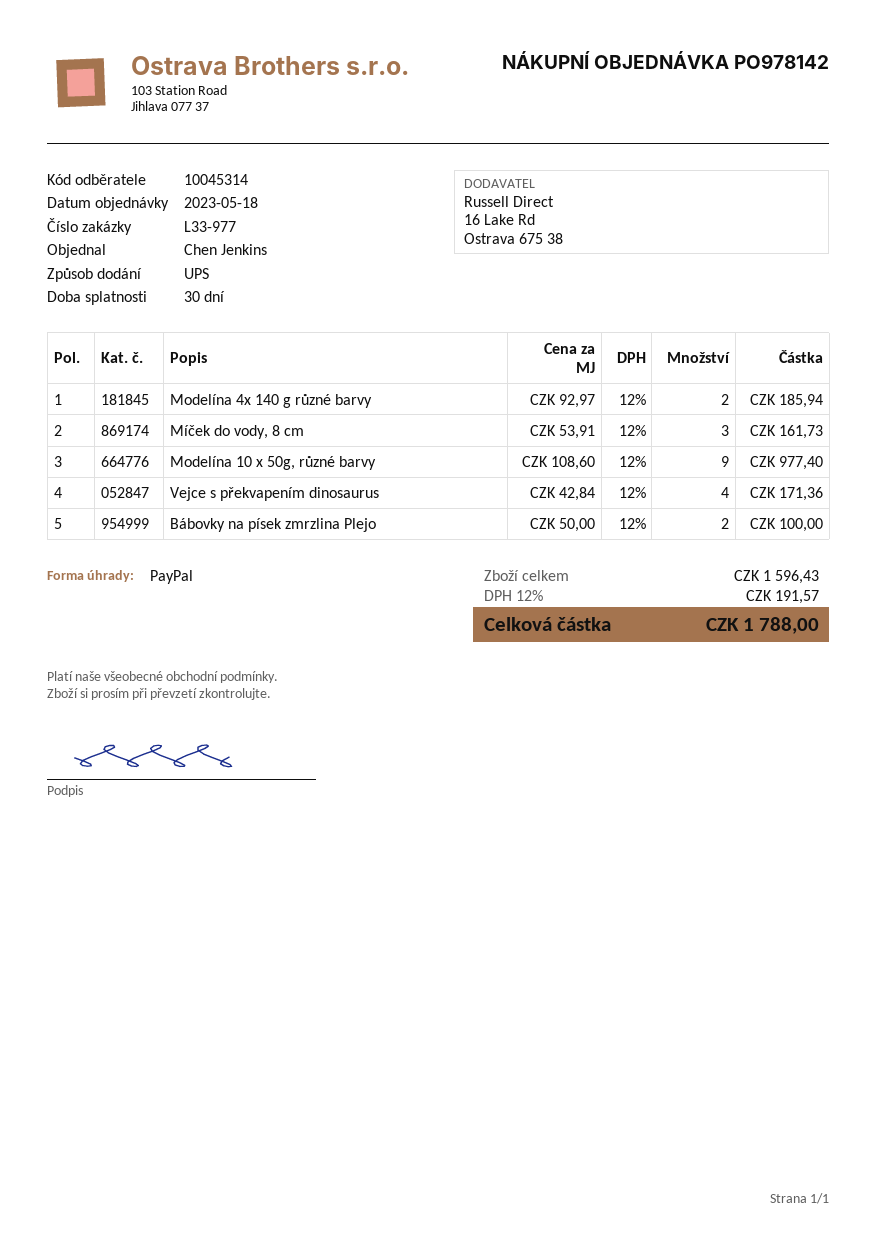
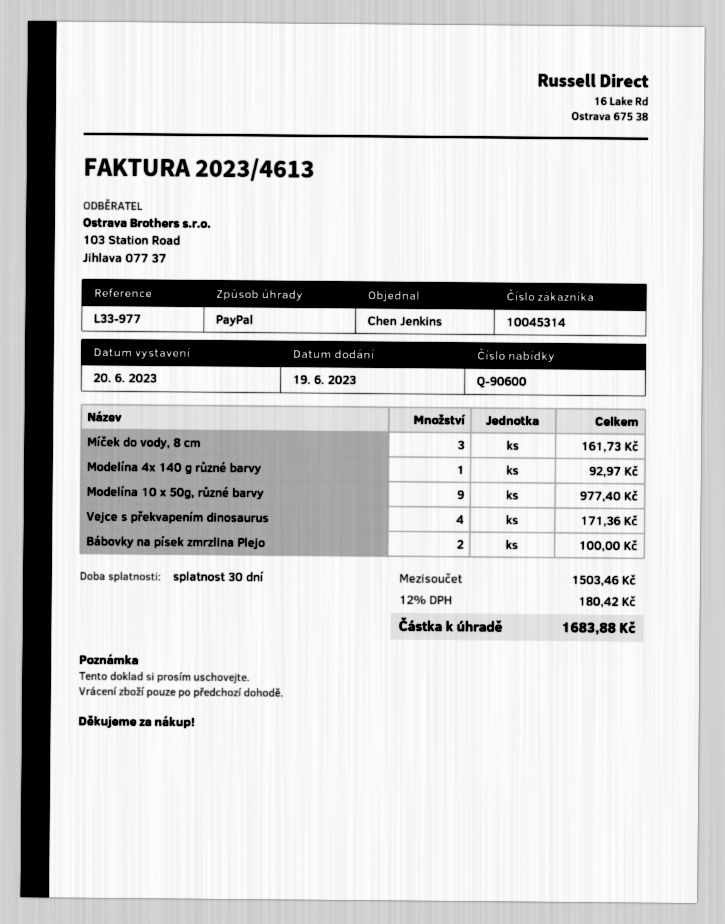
Modelína 4x 140 g různé barvy: 2 for 185.94 -> 1 for 92.97
subtotal: 1596.43 -> 1503.46
tax: 12% = 191.57 -> 12% = 180.42
total: 1788.00 -> 1683.88

